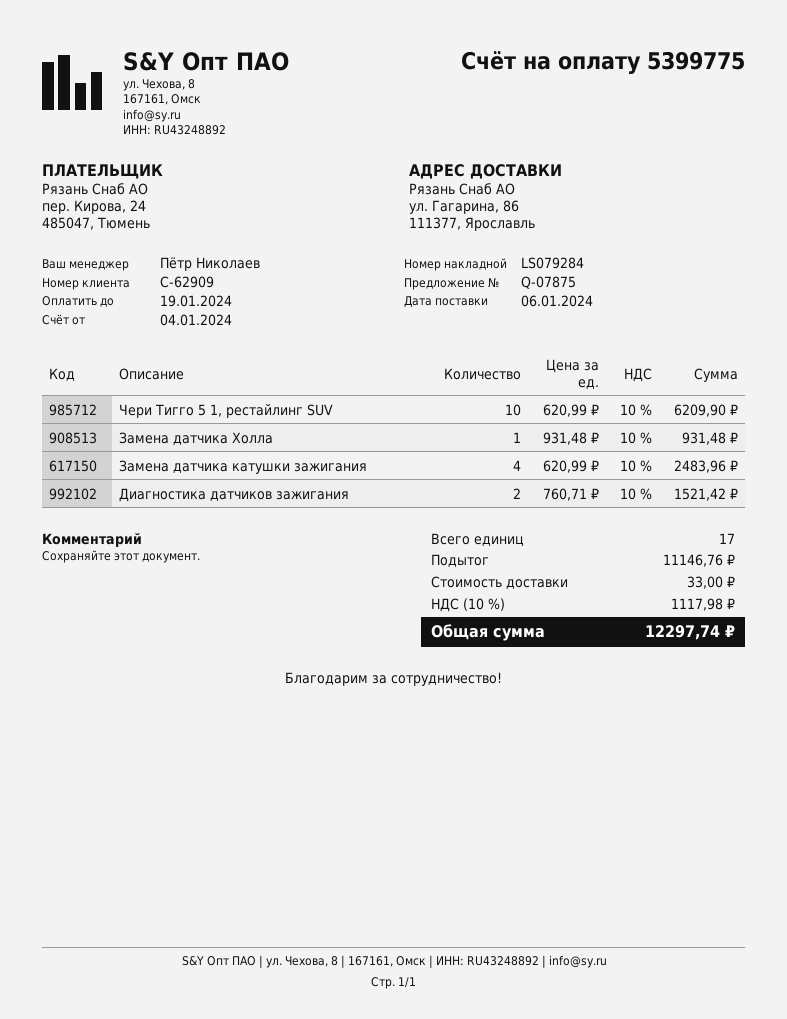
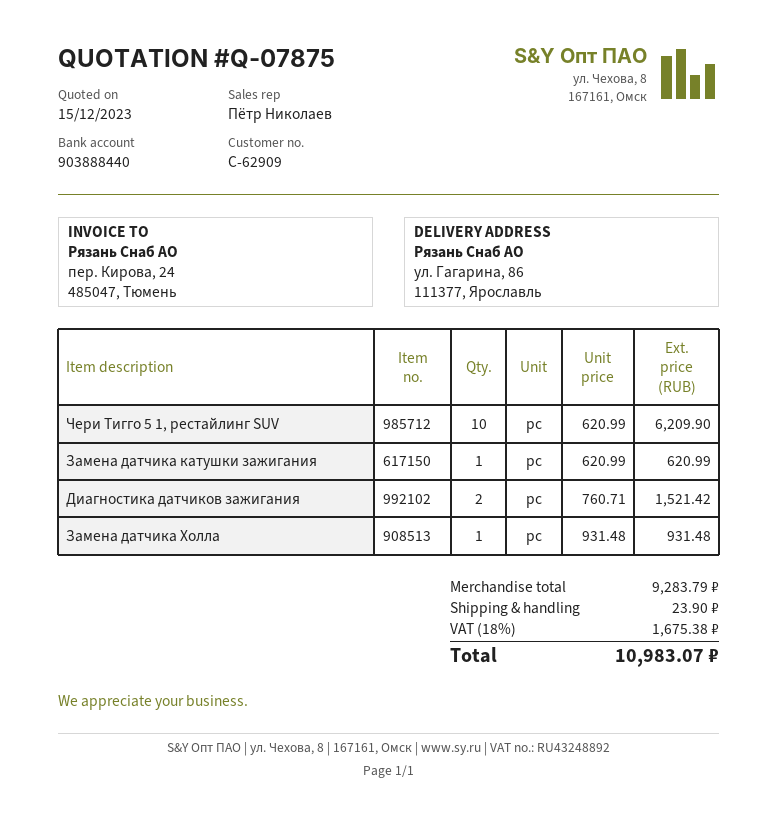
Замена датчика катушки зажигания: 4 x 620.99 = 2483.96 -> 1 x 620.99 = 620.99
subtotal: 11146.76 -> 9283.79
shipping: 33.00 -> 23.90
tax: 10% = 1117.98 -> 18% = 1675.38
total: 12297.74 -> 10983.07

